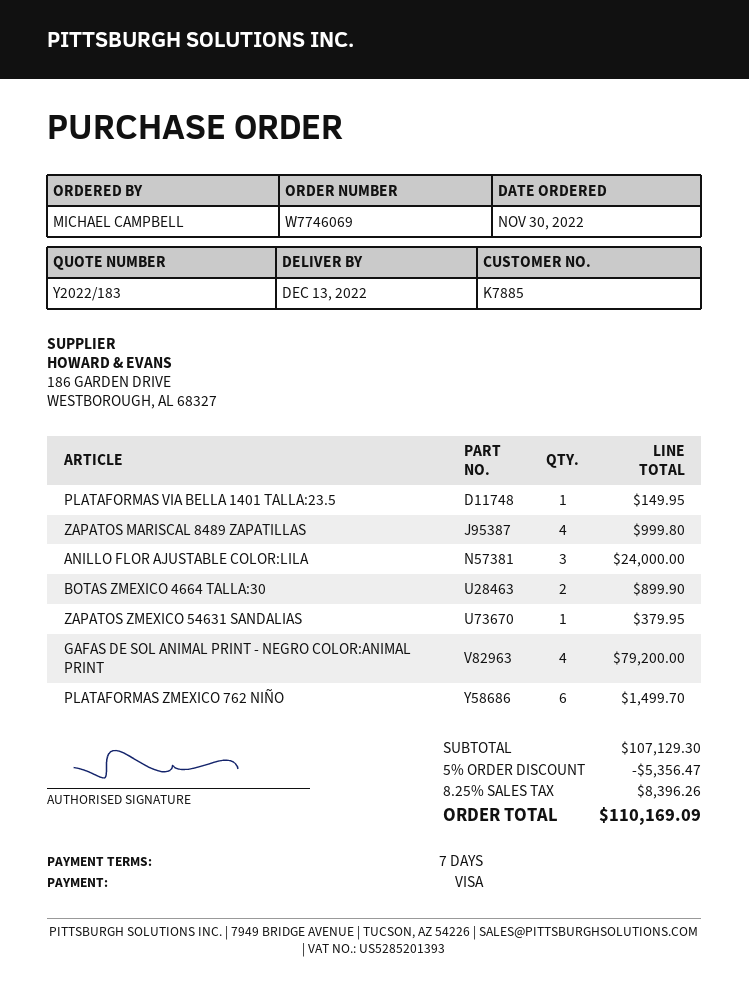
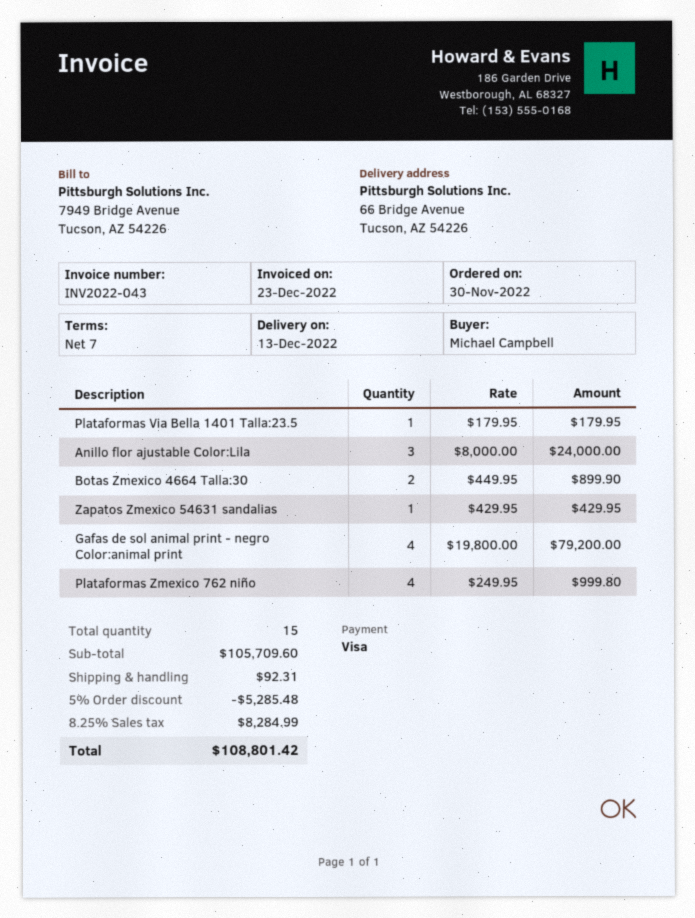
PLATAFORMAS VIA BELLA 1401 TALLA:23.5: 1 for 149.95 -> 1 for 179.95
ZAPATOS MARISCAL 8489 ZAPATILLAS: 4 for 999.80 -> none
ZAPATOS ZMEXICO 54631 SANDALIAS: 1 for 379.95 -> 1 for 429.95
PLATAFORMAS ZMEXICO 762 NIÑO: 6 for 1499.70 -> 4 for 999.80
subtotal: 107129.30 -> 105709.60
discount: 5% = 5356.47 -> 5% = 5285.48
shipping: none -> 92.31
tax: 8.25% = 8396.26 -> 8.25% = 8284.99
total: 110169.09 -> 108801.42

